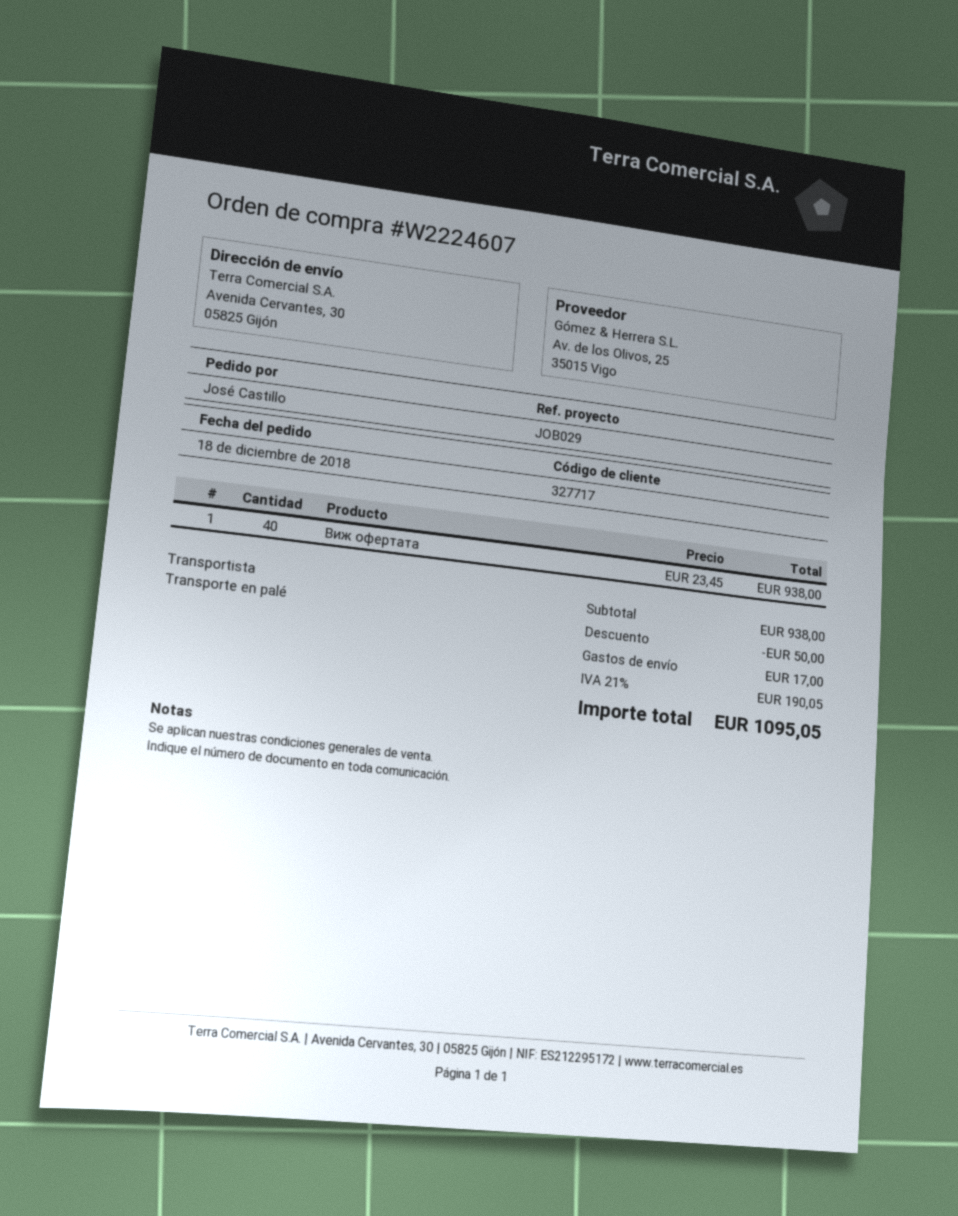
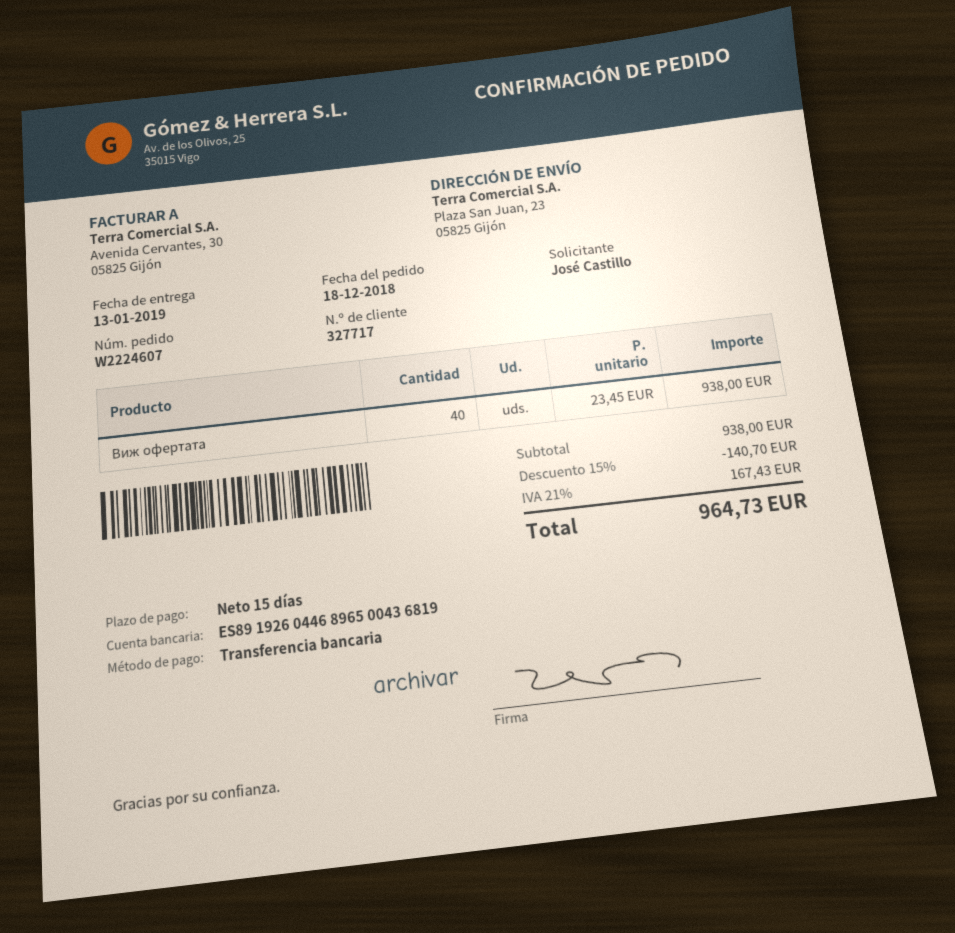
ship to: Avenida Cervantes, 30, 05825 Gijón -> Plaza San Juan, 23, 05825 Gijón
discount: 50.00 -> 140.70
shipping: 17.00 -> none
tax: 21% = 190.05 -> 21% = 167.43
total: 1095.05 -> 964.73

